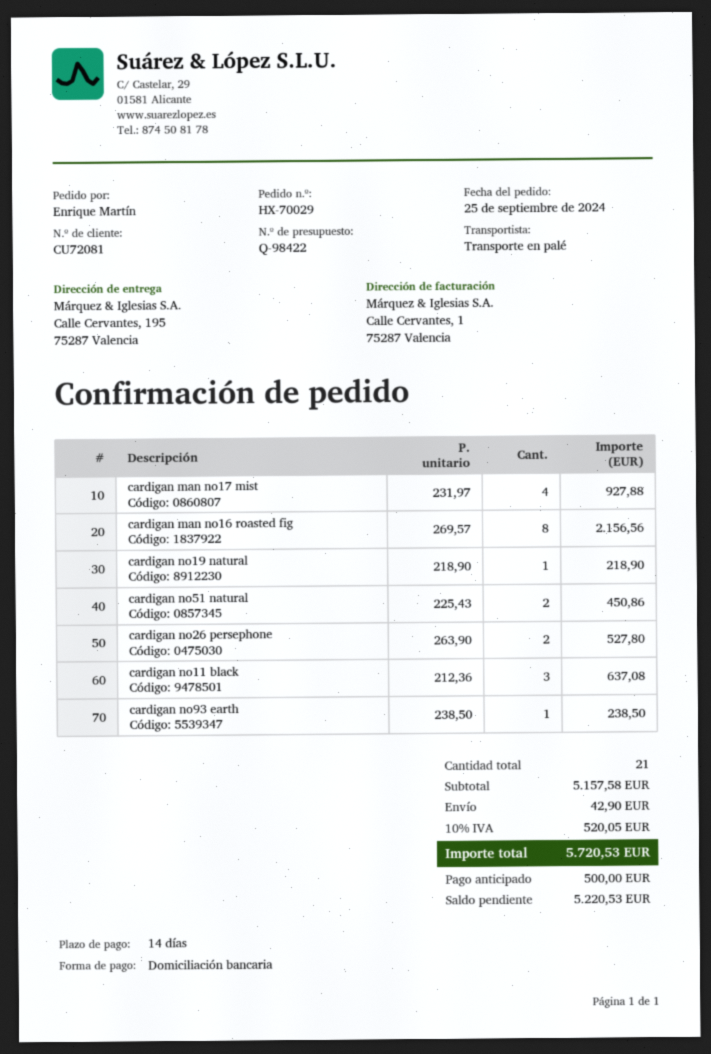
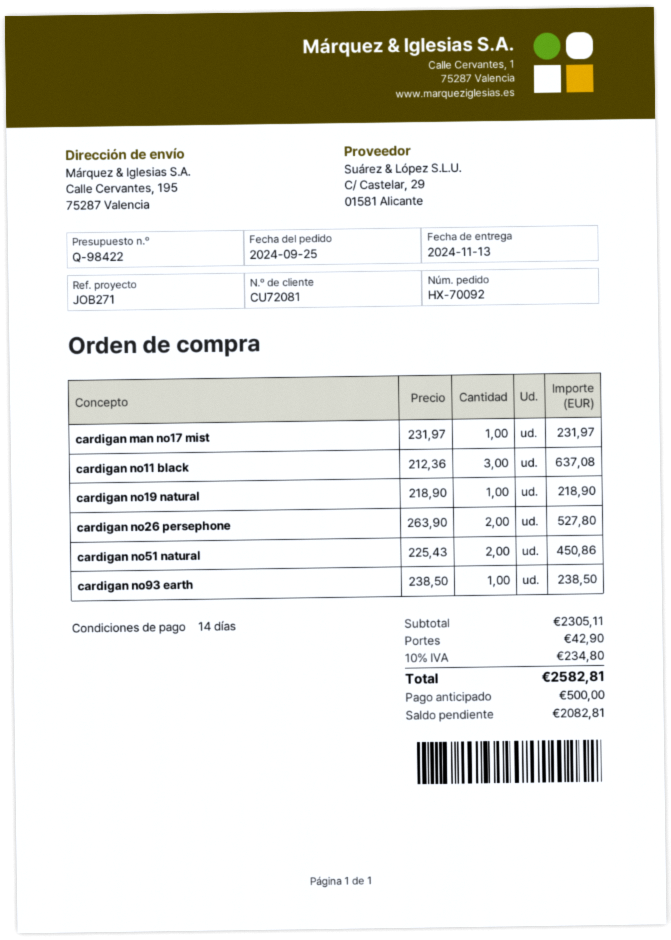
order number: HX-70029 -> HX-70092
cardigan man no17 mist: 4 x 231.97 = 927.88 -> 1 x 231.97 = 231.97
cardigan man no16 roasted fig: 8 x 269.57 = 2156.56 -> none
subtotal: 5157.58 -> 2305.11
tax: 10% = 520.05 -> 10% = 234.80
total: 5720.53 -> 2582.81
balance: 5220.53 -> 2082.81

